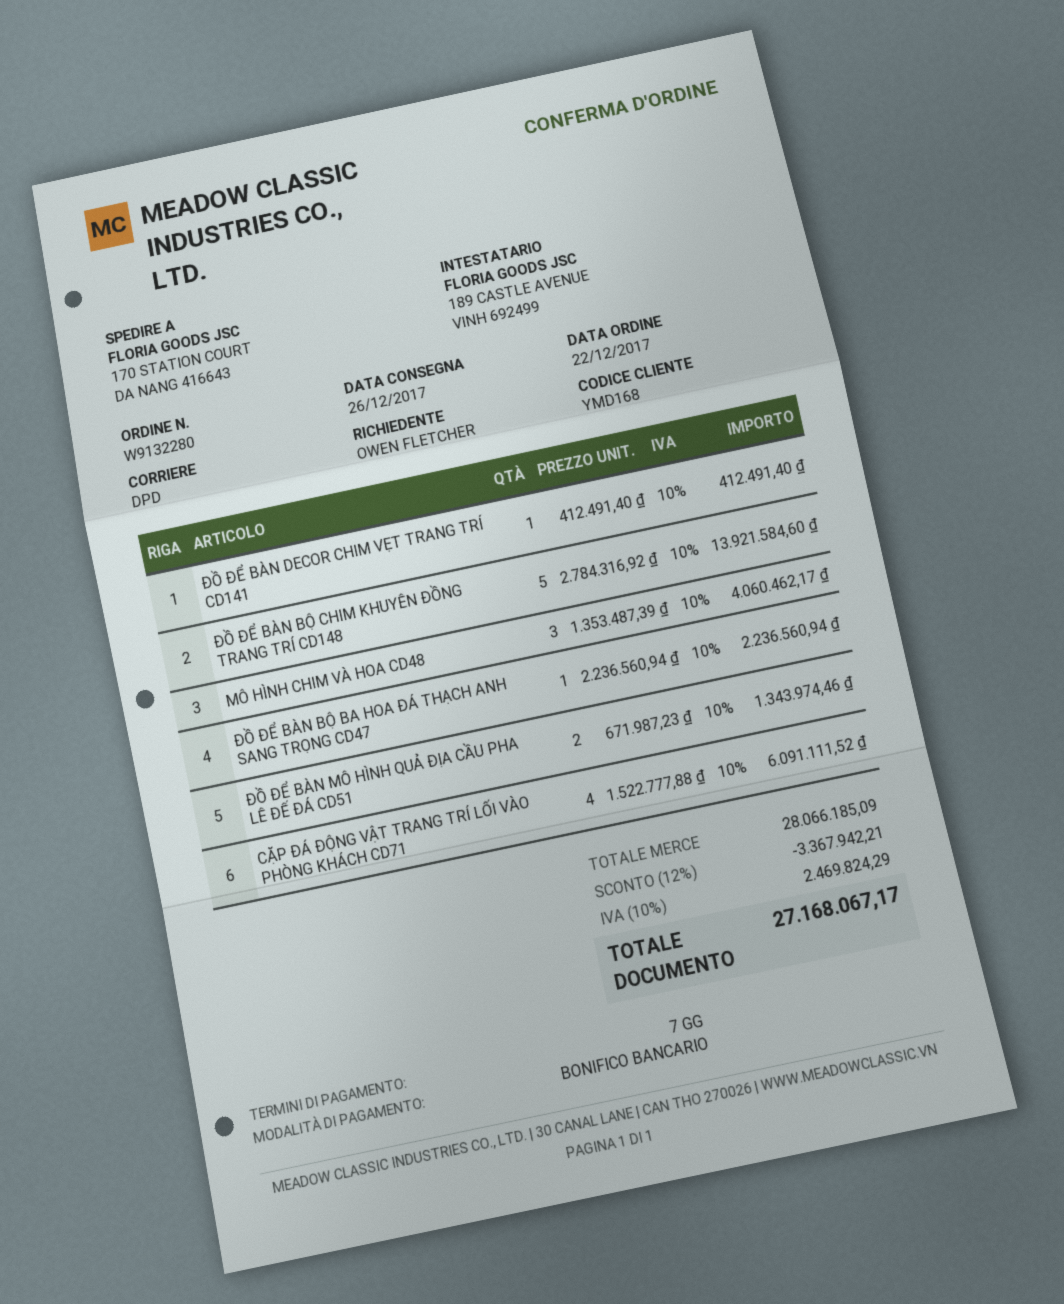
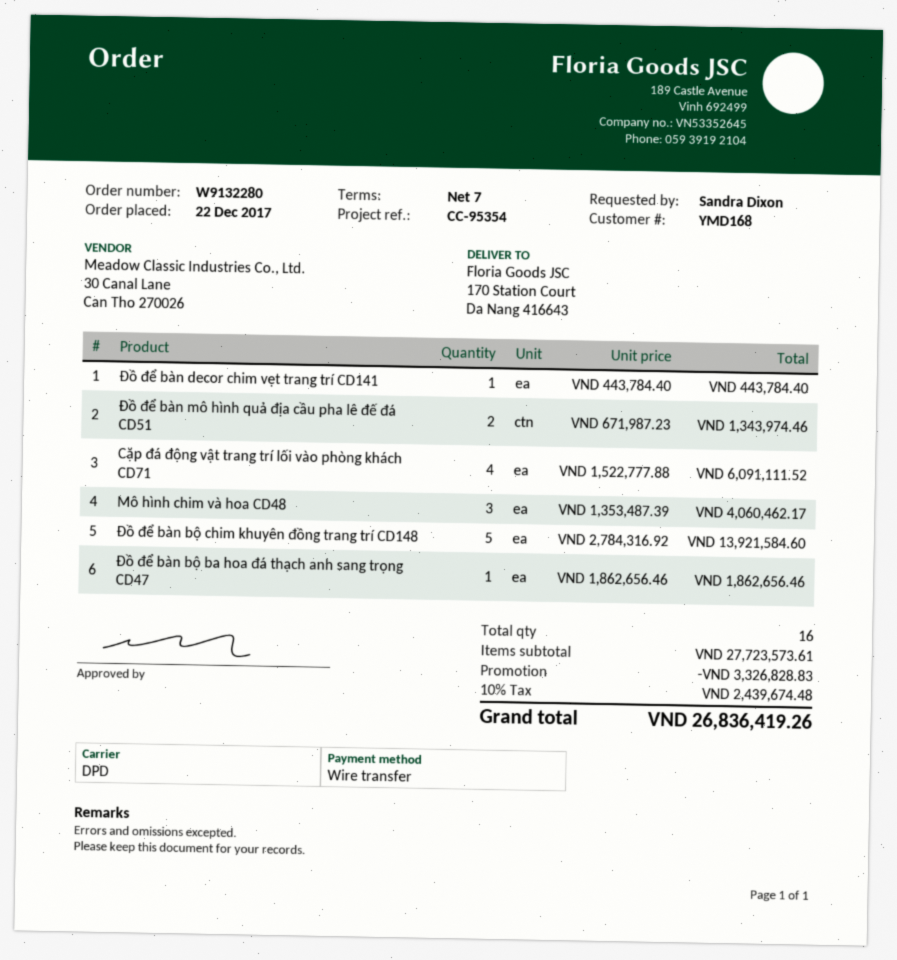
ordered by: OWEN FLETCHER -> Sandra Dixon
ĐỒ ĐỂ BÀN DECOR CHIM VẸT TRANG TRÍ CD141: 1 x 412491.40 = 412491.40 -> 1 x 443784.40 = 443784.40
ĐỒ ĐỂ BÀN BỘ BA HOA ĐÁ THẠCH ANH SANG TRỌNG CD47: 1 x 2236560.94 = 2236560.94 -> 1 x 1862656.46 = 1862656.46
subtotal: 28066185.09 -> 27723573.61
discount: 3367942.21 -> 3326828.83
tax: 10% = 2469824.29 -> 10% = 2439674.48
total: 27168067.17 -> 26836419.26

